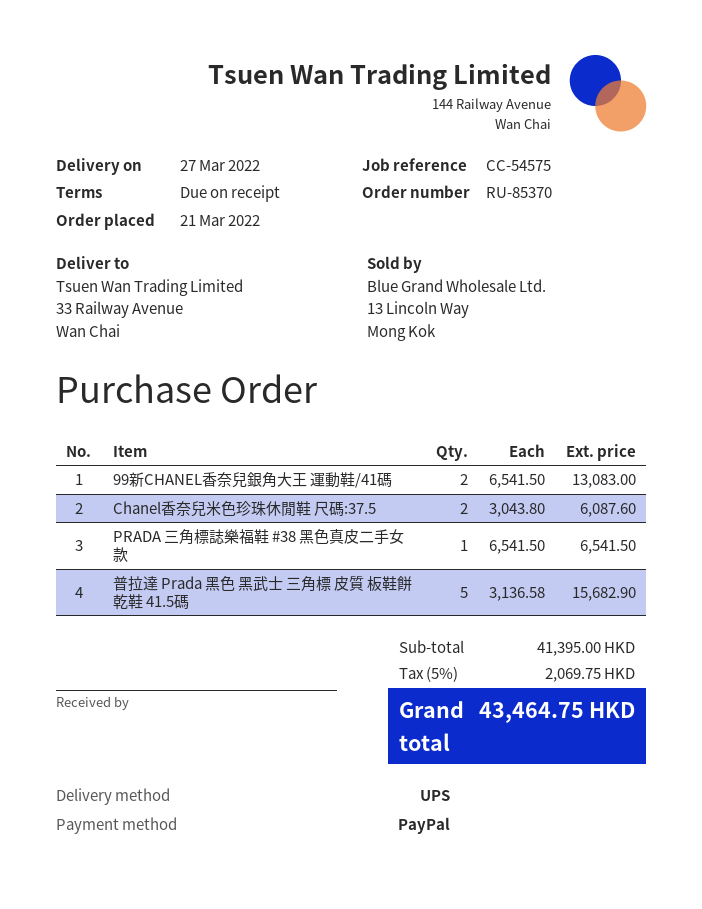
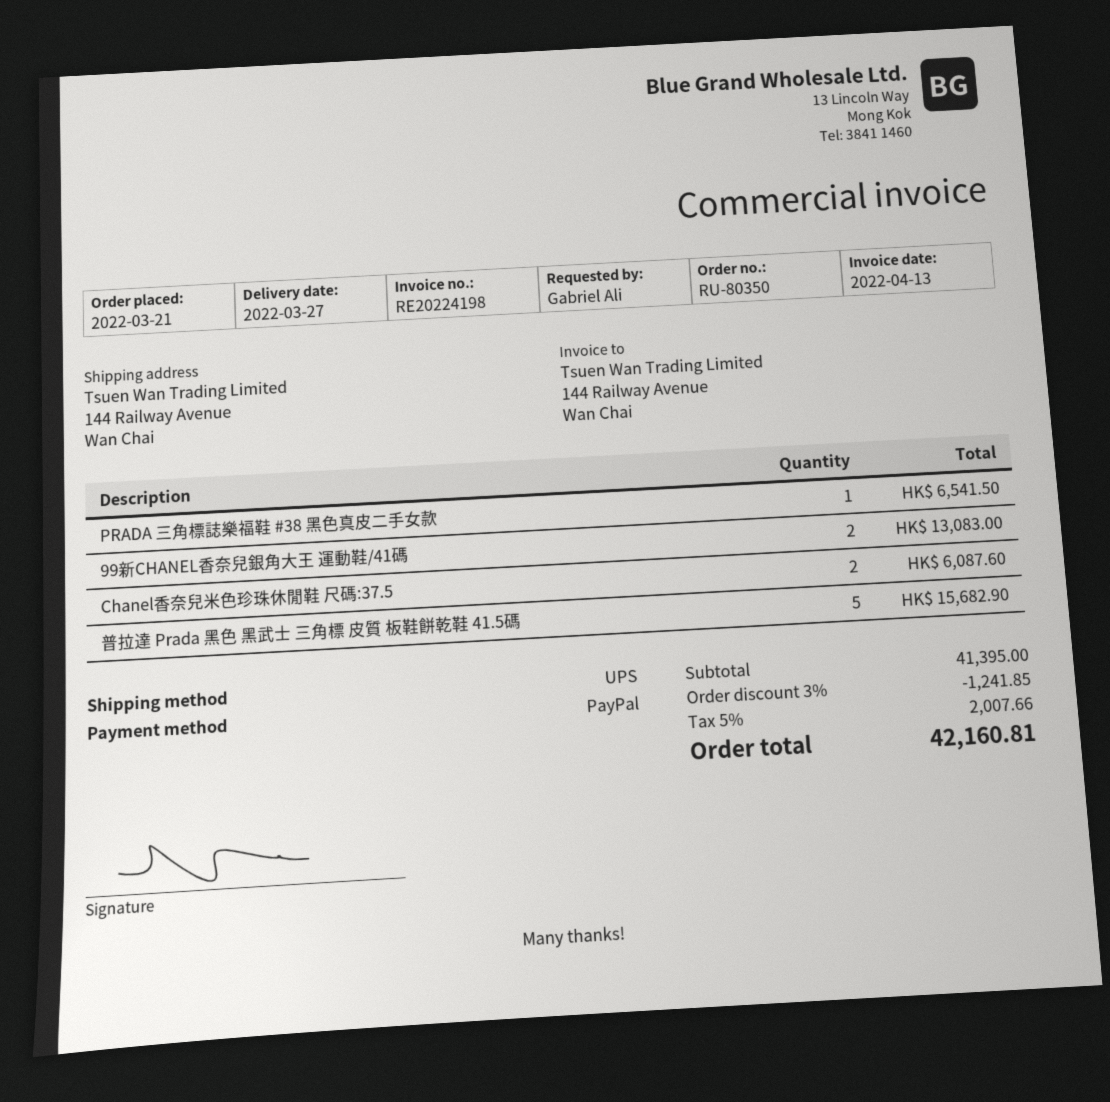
order number: RU-85370 -> RU-80350
ship to: 33 Railway Avenue, Wan Chai -> 144 Railway Avenue, Wan Chai
discount: none -> 3% = 1241.85
tax: 5% = 2069.75 -> 5% = 2007.66
total: 43464.75 -> 42160.81

